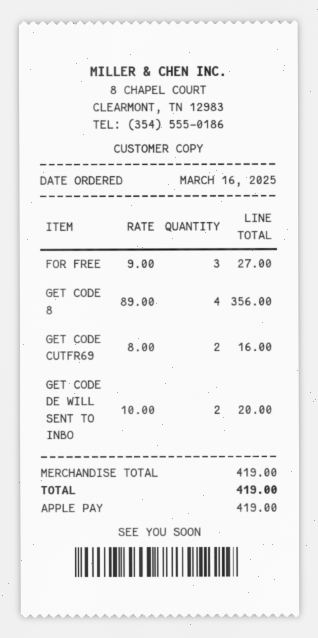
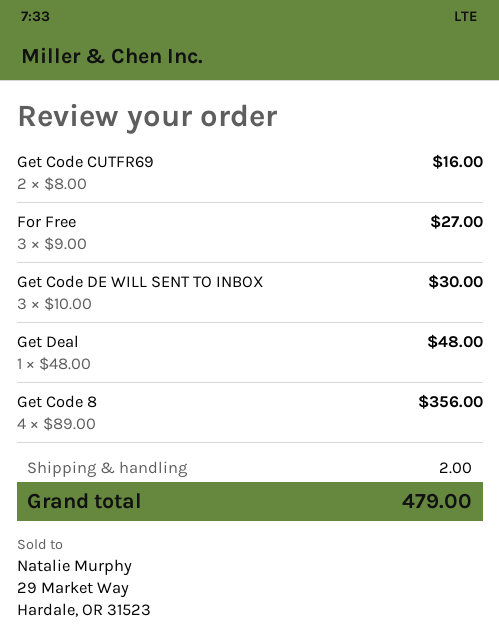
GET CODE DE WILL SENT TO INBO: 2 x 10.00 = 20.00 -> 3 x 10.00 = 30.00
Get Deal: none -> 1 x 48.00 = 48.00
shipping: none -> 2.00
total: 419.00 -> 479.00

